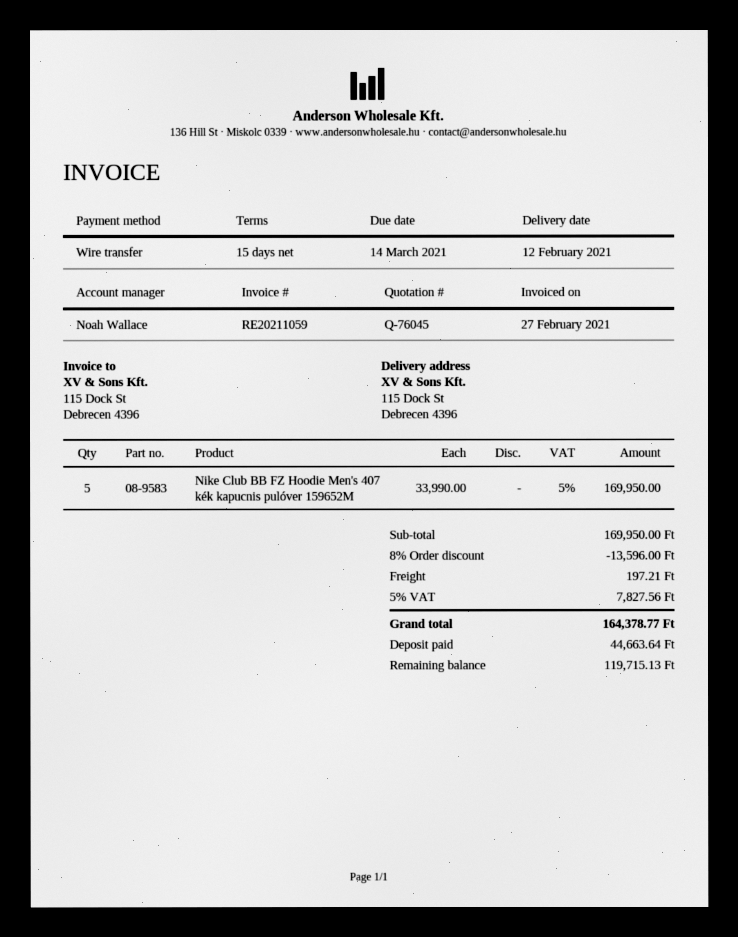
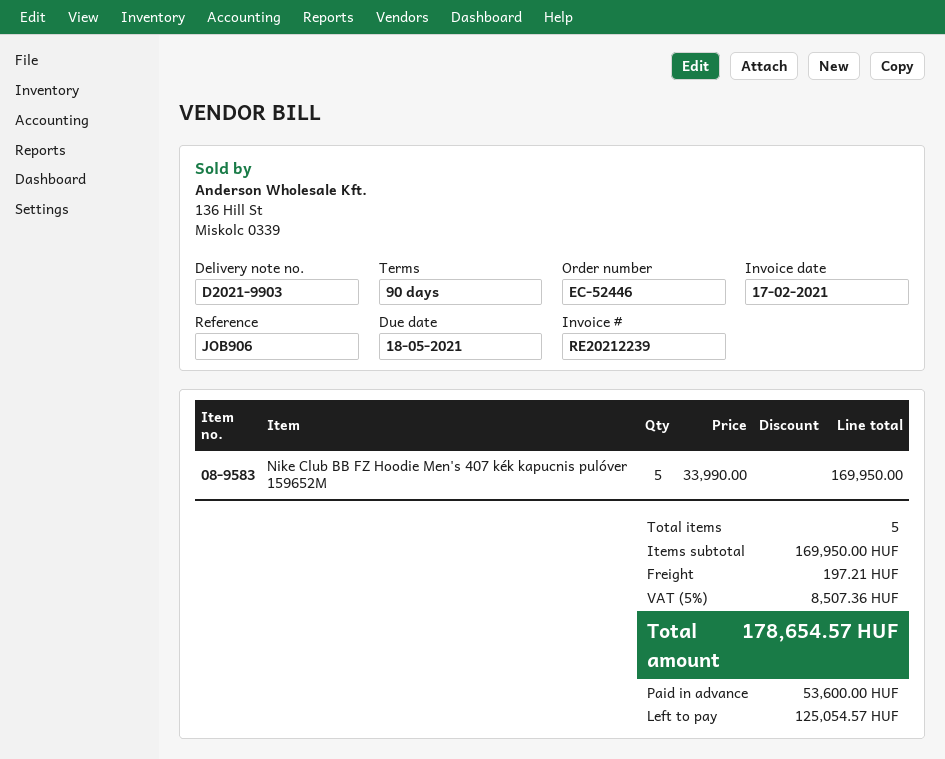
invoice number: RE20211059 -> RE20212239
invoice date: 2021-02-27 -> 2021-02-17
payment terms: 15 days -> 90 days
due date: 2021-03-14 -> 2021-05-18
discount: 8% = 13596.00 -> none
tax: 5% = 7827.56 -> 5% = 8507.36
total: 164378.77 -> 178654.57
deposit: 44663.64 -> 53600.00
balance: 119715.13 -> 125054.57

